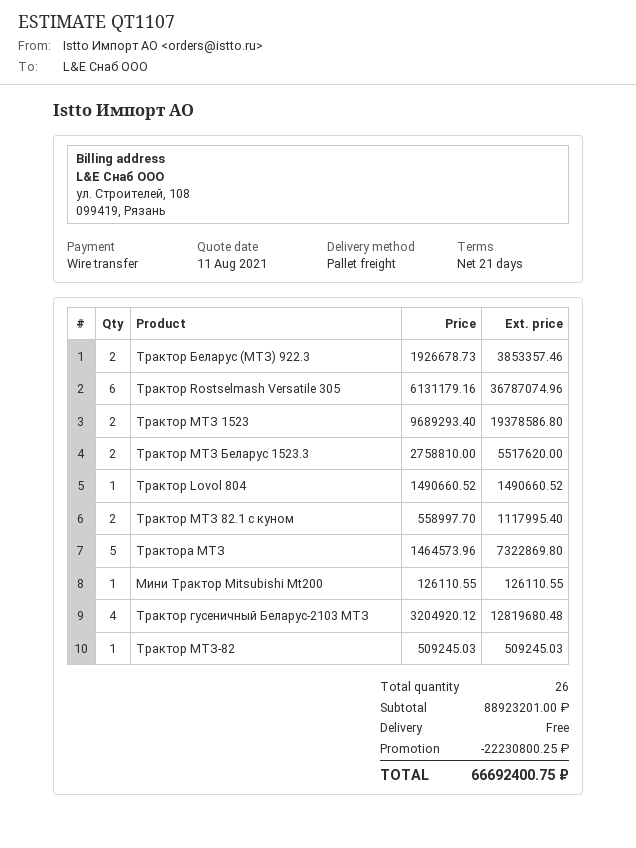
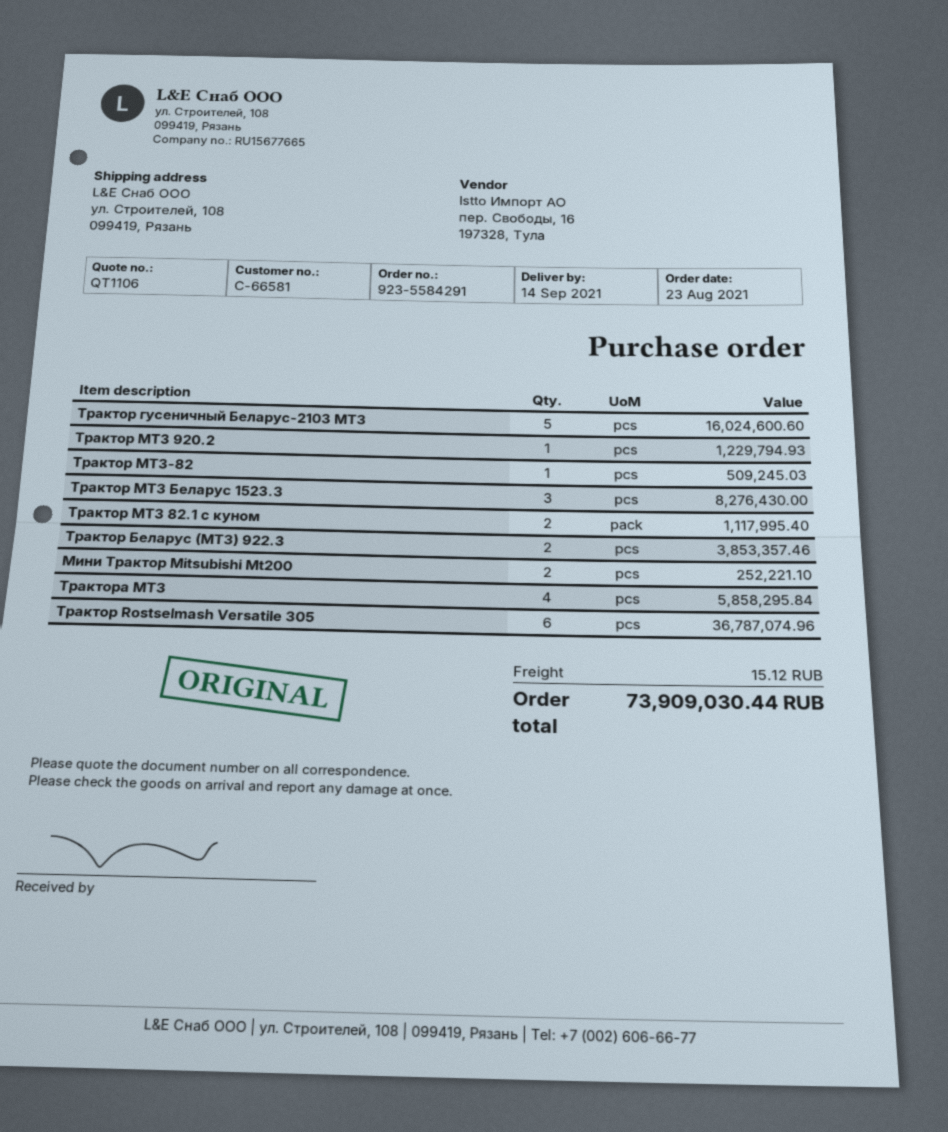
quote number: QT1107 -> QT1106
Трактор МТЗ 1523: 2 for 19378586.80 -> none
Трактор МТЗ Беларус 1523.3: 2 for 5517620.00 -> 3 for 8276430.00
Трактор Lovol 804: 1 for 1490660.52 -> none
Трактора МТЗ: 5 for 7322869.80 -> 4 for 5858295.84
Мини Трактор Mitsubishi Mt200: 1 for 126110.55 -> 2 for 252221.10
Трактор гусеничный Беларус-2103 МТЗ: 4 for 12819680.48 -> 5 for 16024600.60
Трактор МТЗ 920.2: none -> 1 for 1229794.93
discount: 22230800.25 -> none
shipping: 0.00 -> 15.12
total: 66692400.75 -> 73909030.44

